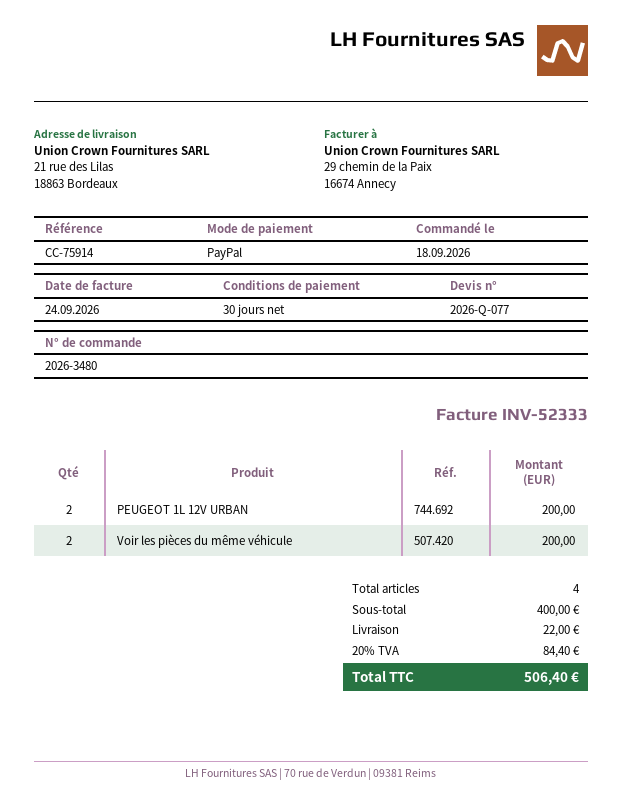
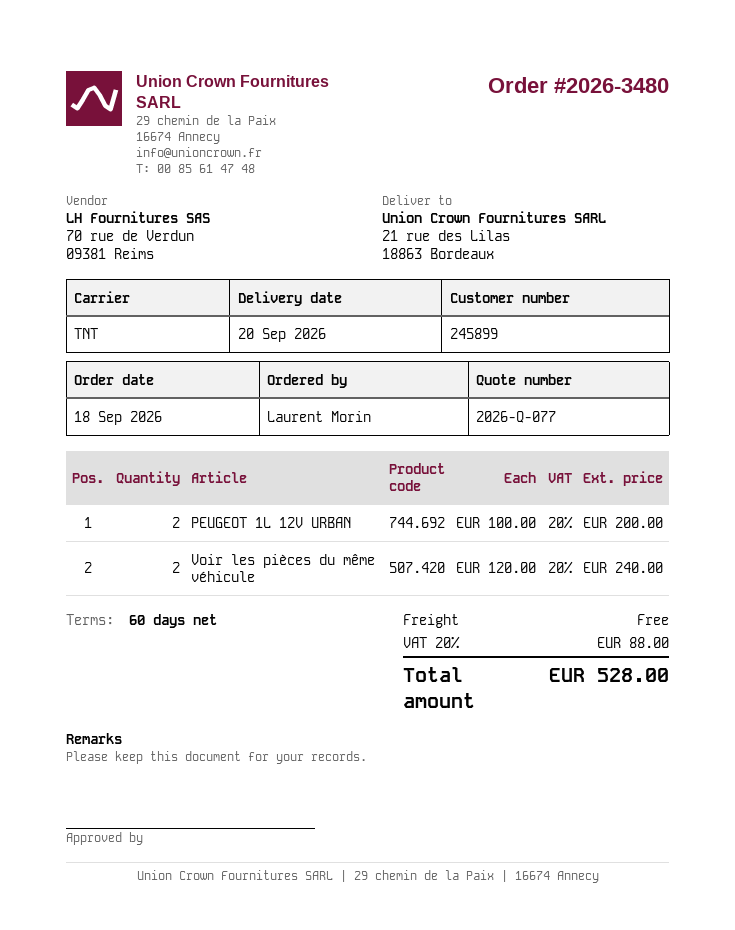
payment terms: 30 days -> 60 days
Voir les pièces du même véhicule: 2 for 200.00 -> 2 for 240.00
shipping: 22.00 -> 0.00
tax: 20% = 84.40 -> 20% = 88.00
total: 506.40 -> 528.00

